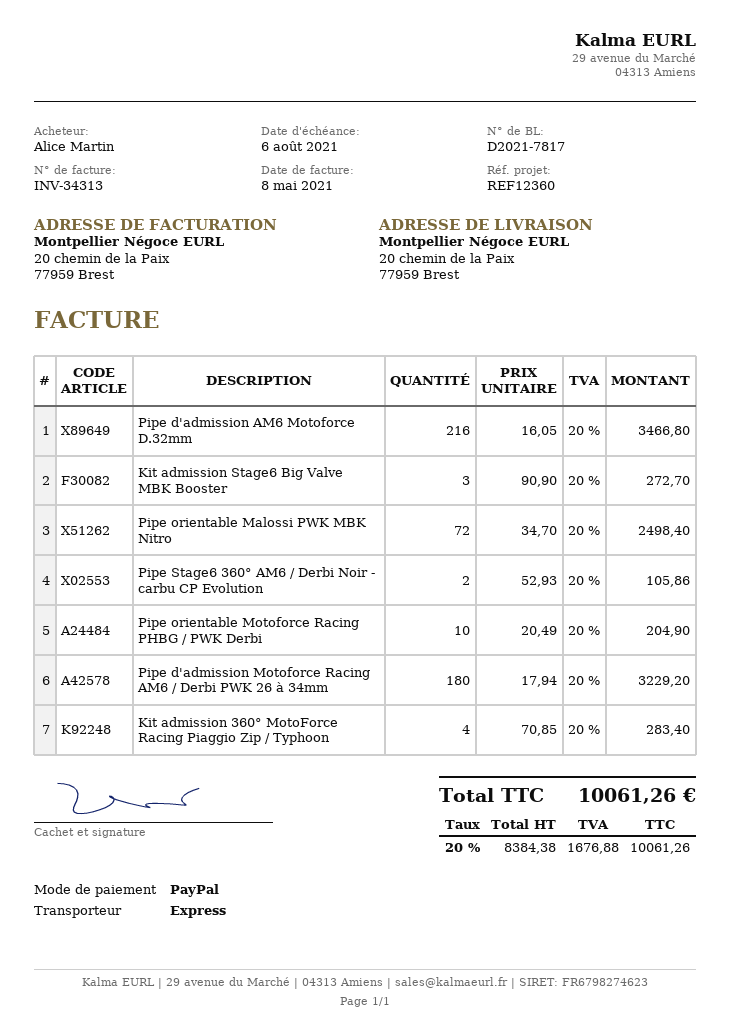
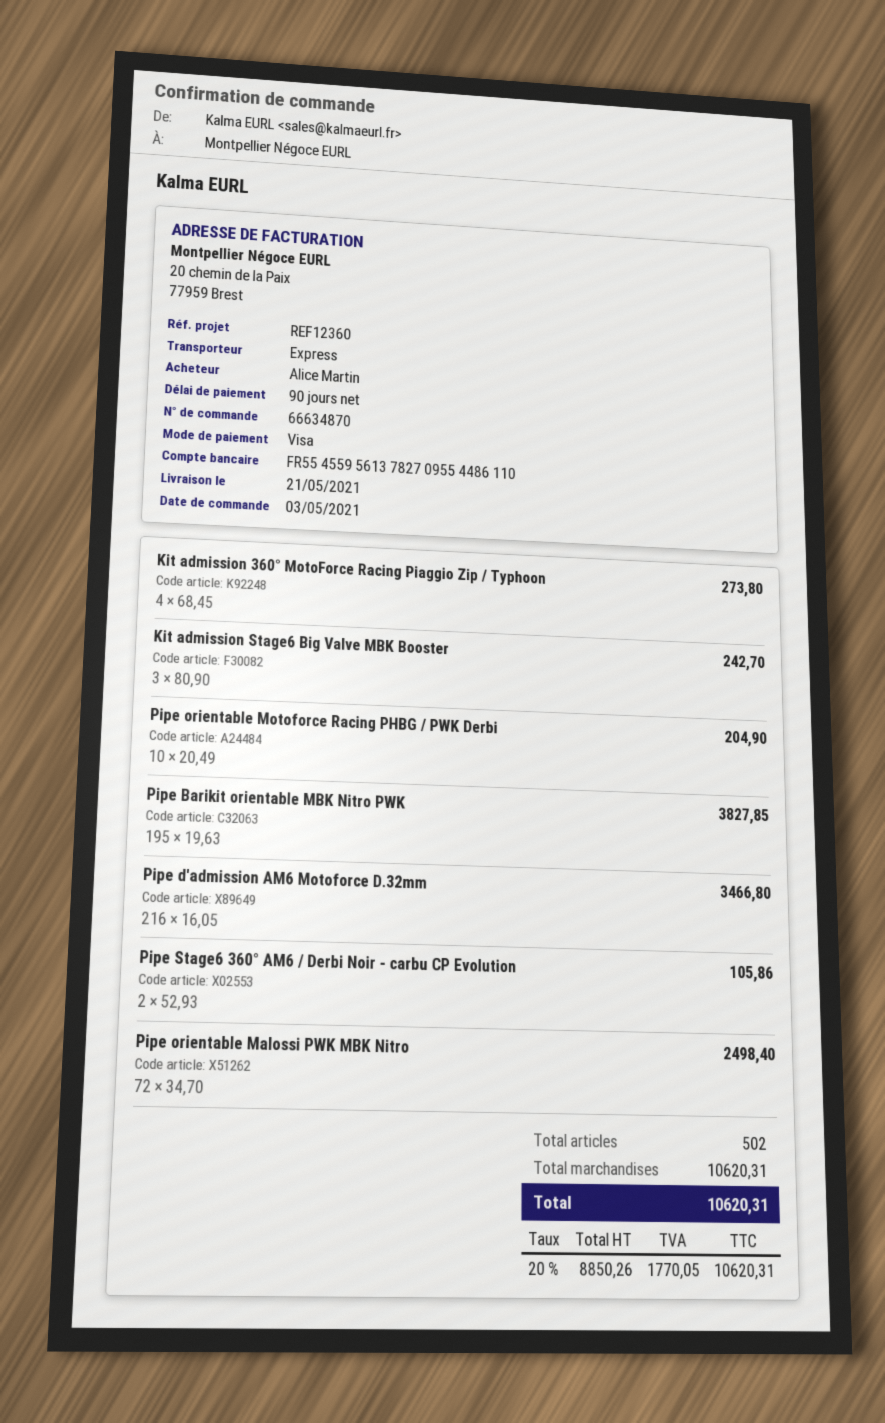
payment method: PayPal -> Visa
Kit admission Stage6 Big Valve MBK Booster: 3 x 90.90 = 272.70 -> 3 x 80.90 = 242.70
Pipe d'admission Motoforce Racing AM6 / Derbi PWK 26 à 34mm: 180 x 17.94 = 3229.20 -> none
Kit admission 360° MotoForce Racing Piaggio Zip / Typhoon: 4 x 70.85 = 283.40 -> 4 x 68.45 = 273.80
Pipe Barikit orientable MBK Nitro PWK: none -> 195 x 19.63 = 3827.85
net: 8384.38 -> 8850.26
tax: 20% = 1676.88 -> 20% = 1770.05
total: 10061.26 -> 10620.31

